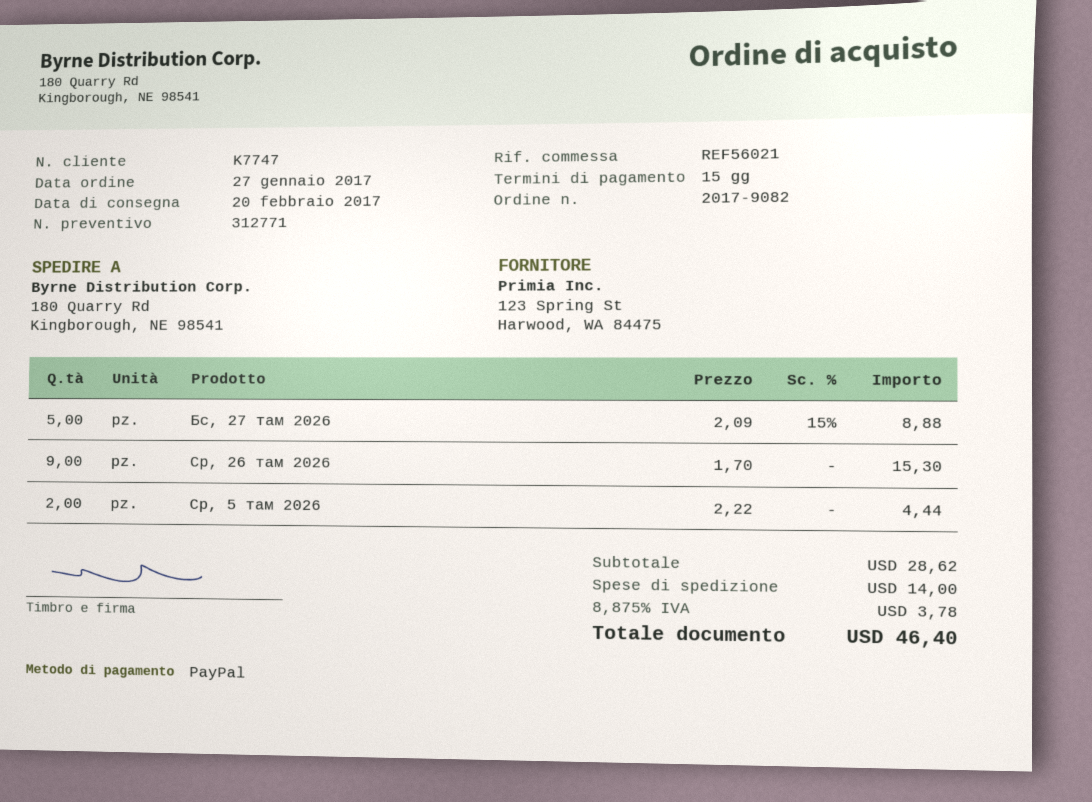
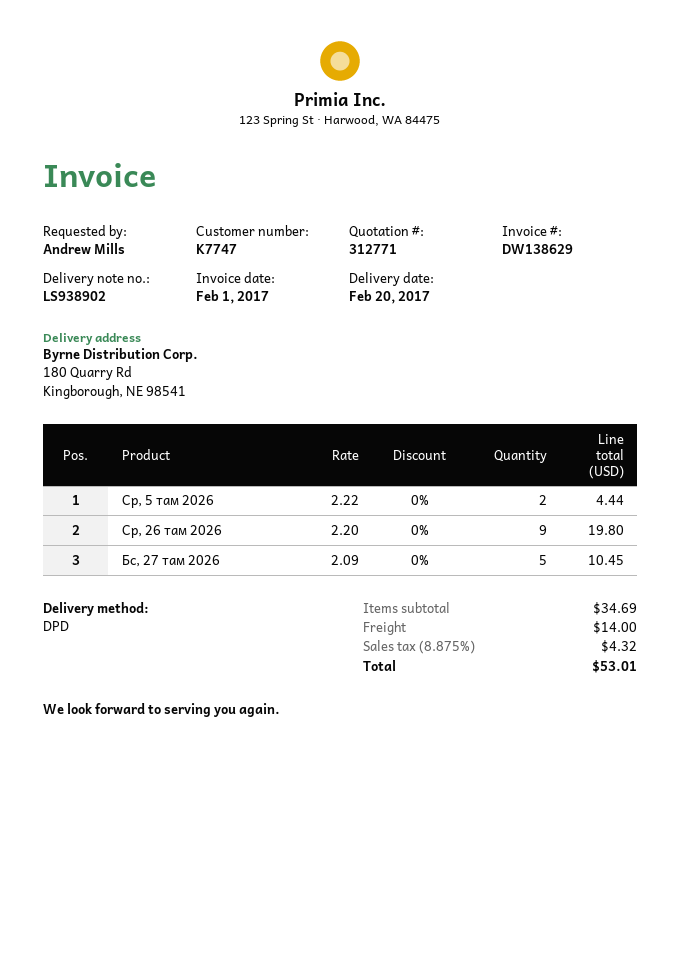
Бс, 27 там 2026: 5 x 2.09 - 15% = 8.88 -> 5 x 2.09 = 10.45
Ср, 26 там 2026: 9 x 1.70 = 15.30 -> 9 x 2.20 = 19.80
subtotal: 28.62 -> 34.69
tax: 8.875% = 3.78 -> 8.875% = 4.32
total: 46.40 -> 53.01

